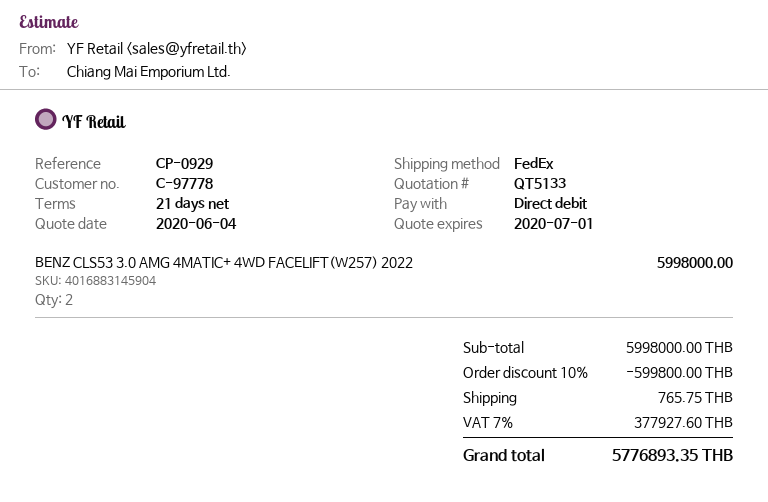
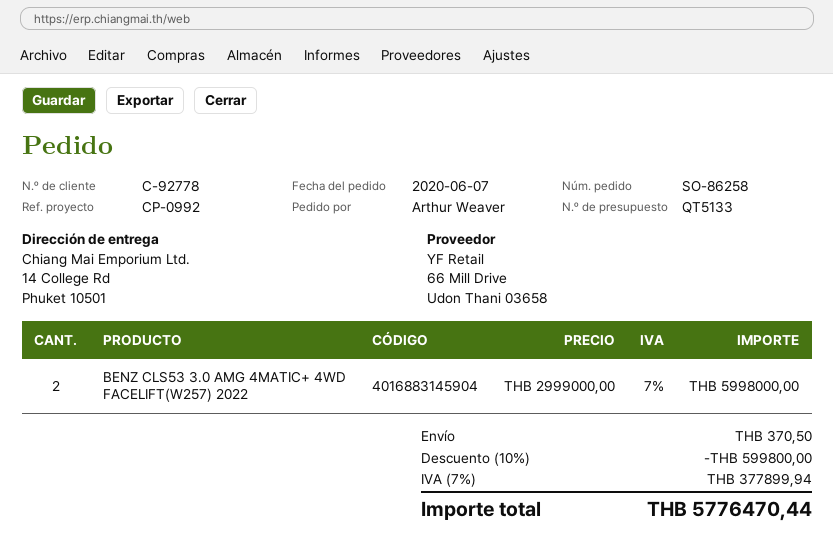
customer number: C-97778 -> C-92778
reference: CP-0929 -> CP-0992
shipping: 765.75 -> 370.50
tax: 7% = 377927.60 -> 7% = 377899.94
total: 5776893.35 -> 5776470.44

